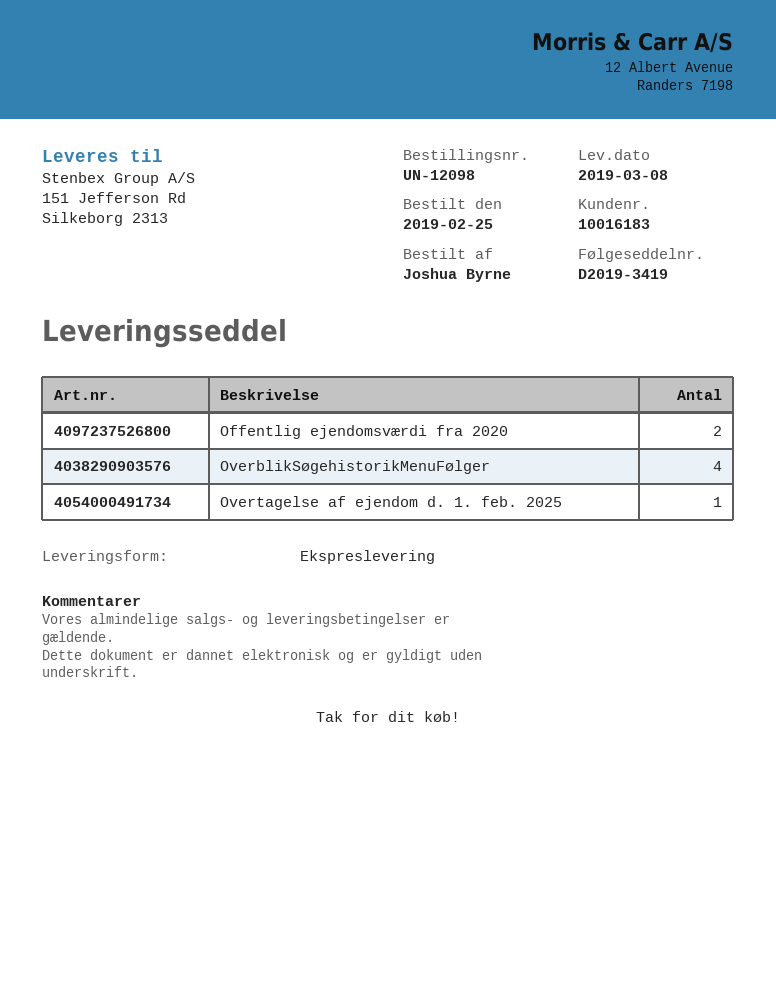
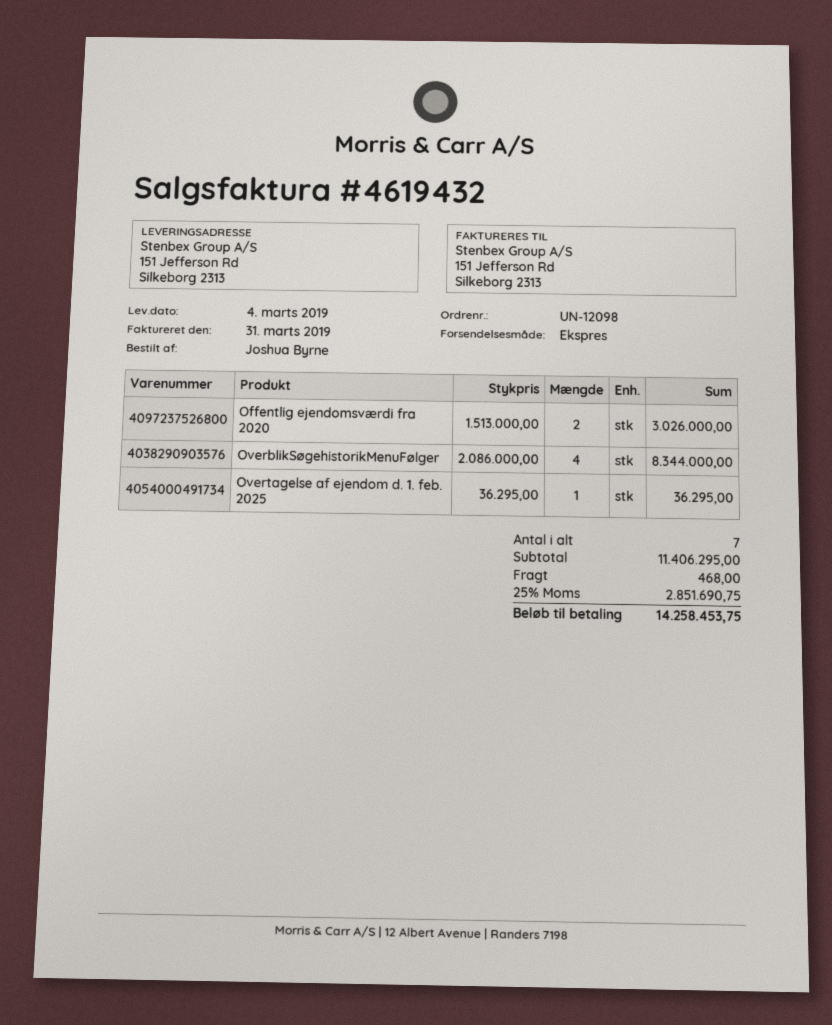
delivery date: 2019-03-08 -> 2019-03-04

